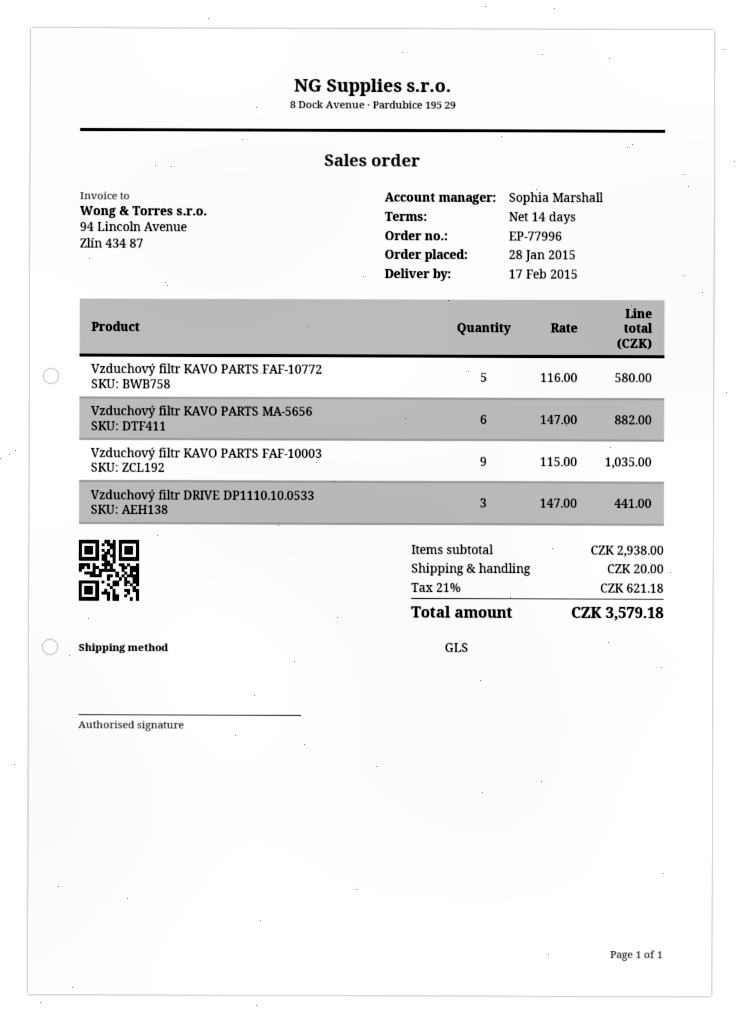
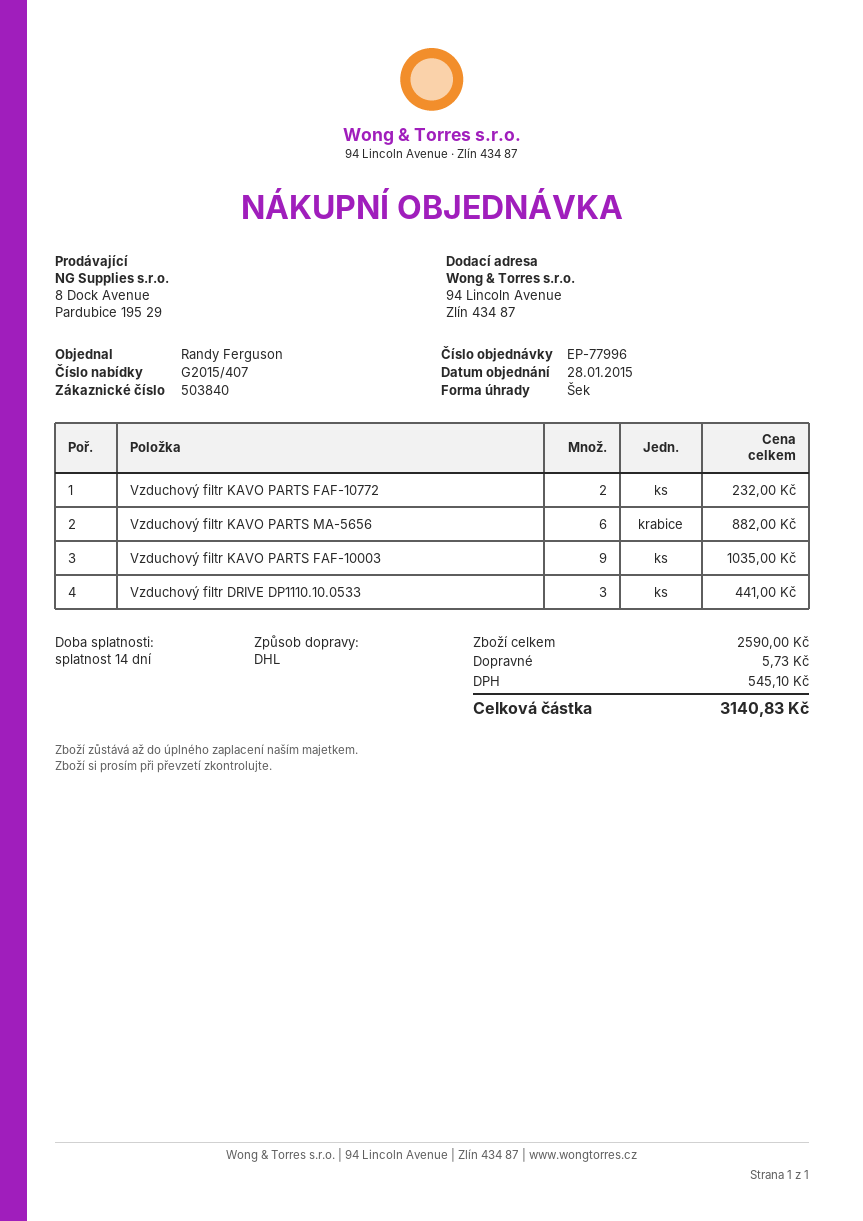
shipping method: GLS -> DHL
Vzduchový filtr KAVO PARTS FAF-10772: 5 for 580.00 -> 2 for 232.00
subtotal: 2938.00 -> 2590.00
shipping: 20.00 -> 5.73
tax: 621.18 -> 545.10
total: 3579.18 -> 3140.83

